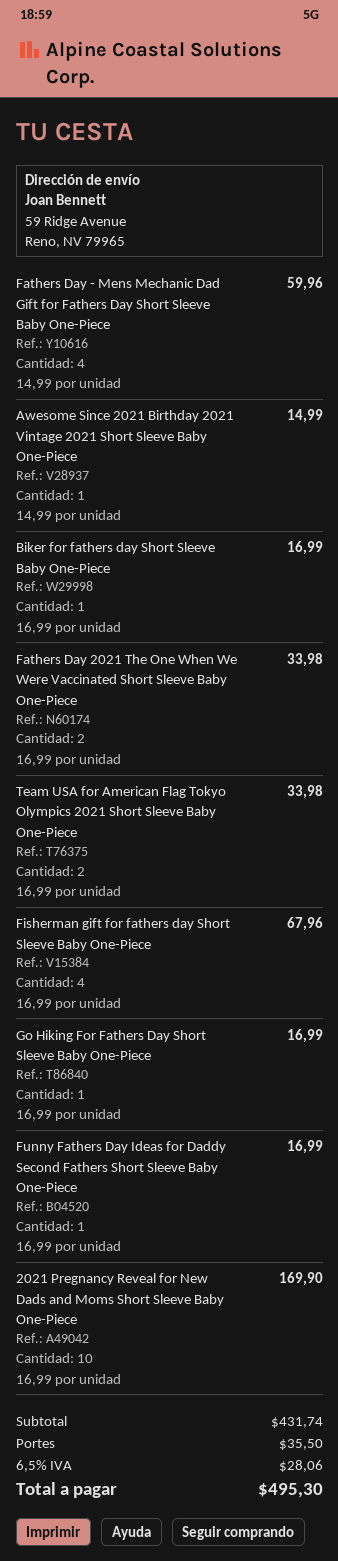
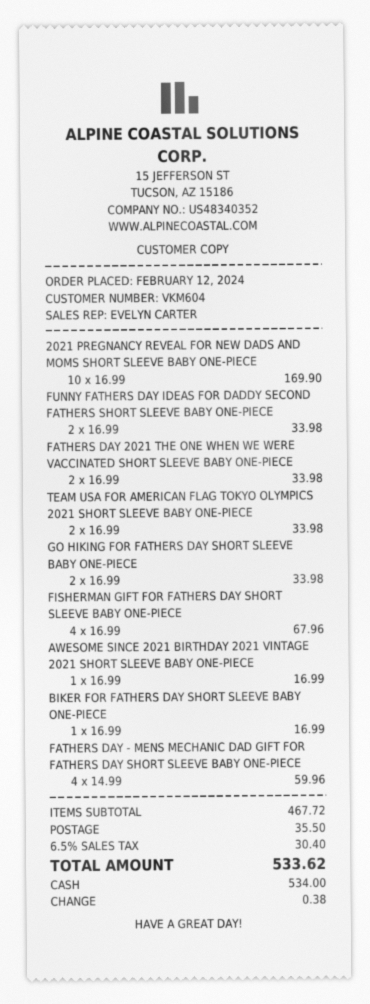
Awesome Since 2021 Birthday 2021 Vintage 2021 Short Sleeve Baby One-Piece: 1 x 14.99 = 14.99 -> 1 x 16.99 = 16.99
Go Hiking For Fathers Day Short Sleeve Baby One-Piece: 1 x 16.99 = 16.99 -> 2 x 16.99 = 33.98
Funny Fathers Day Ideas for Daddy Second Fathers Short Sleeve Baby One-Piece: 1 x 16.99 = 16.99 -> 2 x 16.99 = 33.98
subtotal: 431.74 -> 467.72
tax: 6.5% = 28.06 -> 6.5% = 30.40
total: 495.30 -> 533.62

